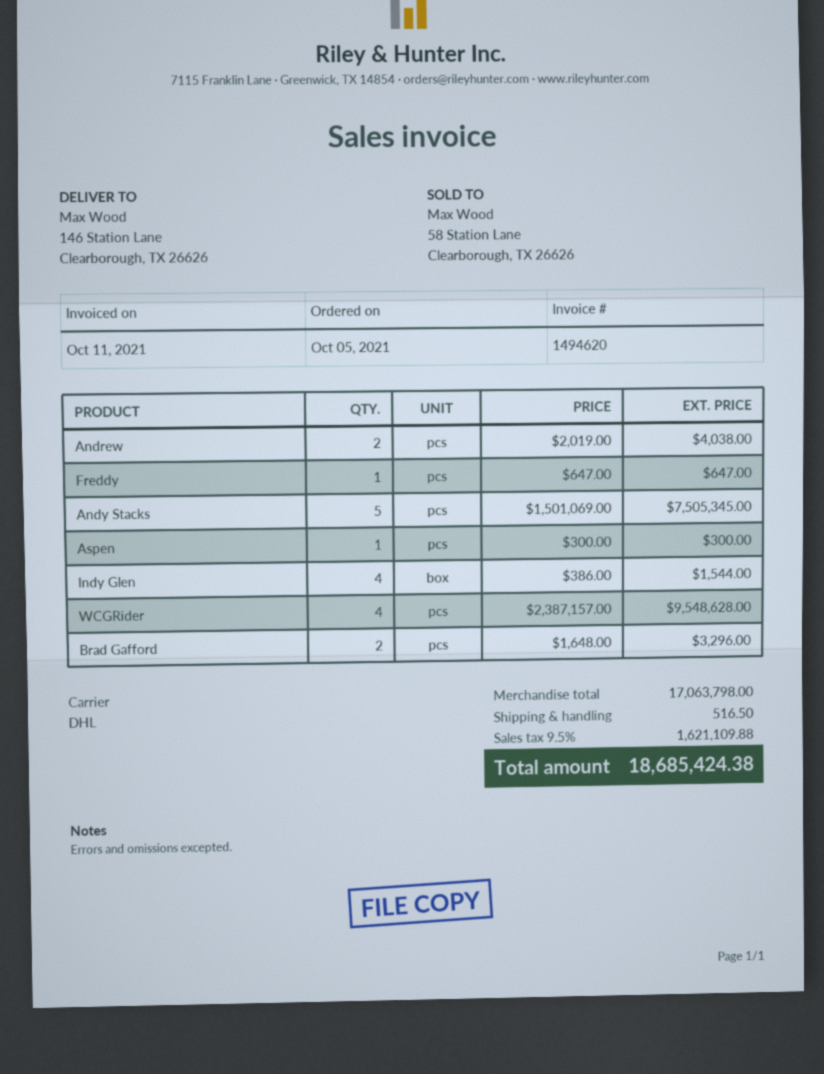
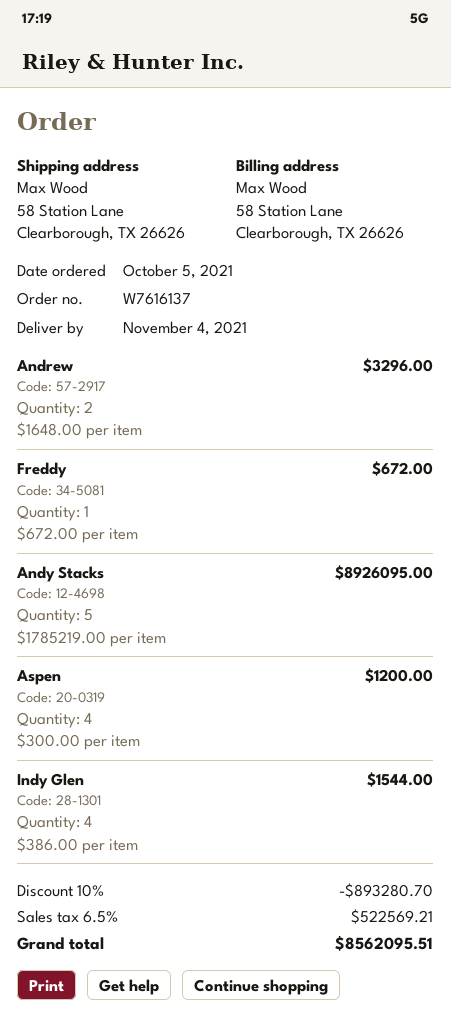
ship to: 146 Station Lane, Clearborough, TX 26626 -> 58 Station Lane, Clearborough, TX 26626
Andrew: 2 x 2019.00 = 4038.00 -> 2 x 1648.00 = 3296.00
Freddy: 1 x 647.00 = 647.00 -> 1 x 672.00 = 672.00
Andy Stacks: 5 x 1501069.00 = 7505345.00 -> 5 x 1785219.00 = 8926095.00
Aspen: 1 x 300.00 = 300.00 -> 4 x 300.00 = 1200.00
WCGRider: 4 x 2387157.00 = 9548628.00 -> none
Brad Gafford: 2 x 1648.00 = 3296.00 -> none
discount: none -> 10% = 893280.70
shipping: 516.50 -> none
tax: 9.5% = 1621109.88 -> 6.5% = 522569.21
total: 18685424.38 -> 8562095.51

